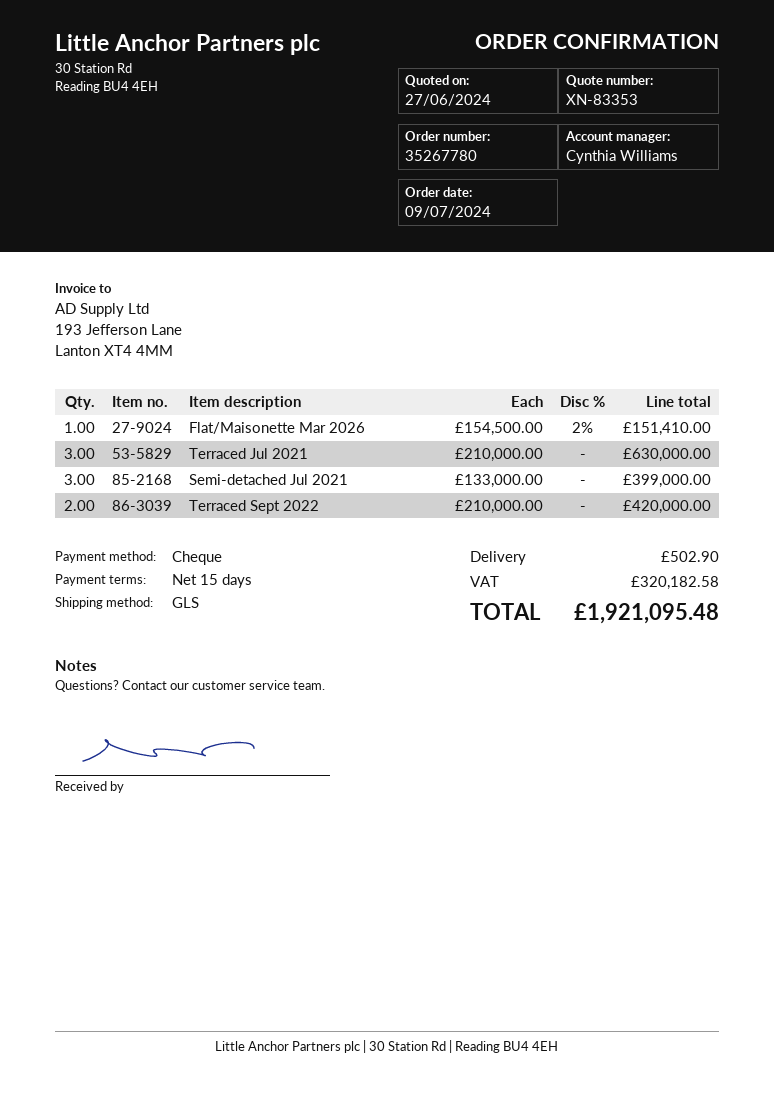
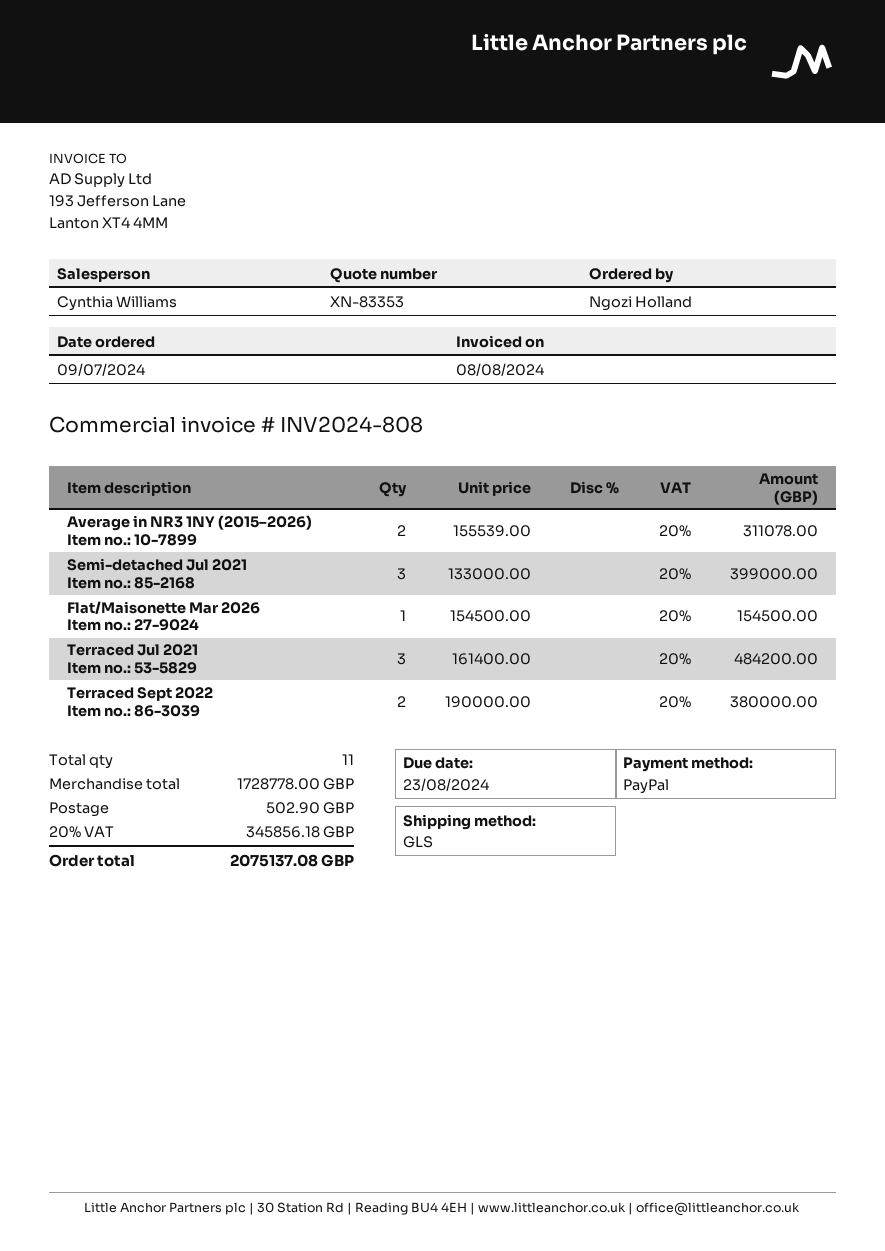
payment method: cheque -> PayPal
Flat/Maisonette Mar 2026: 1 x 154500.00 - 2% = 151410.00 -> 1 x 154500.00 = 154500.00
Terraced Jul 2021: 3 x 210000.00 = 630000.00 -> 3 x 161400.00 = 484200.00
Terraced Sept 2022: 2 x 210000.00 = 420000.00 -> 2 x 190000.00 = 380000.00
Average in NR3 1NY (2015–2026): none -> 2 x 155539.00 = 311078.00
tax: 320182.58 -> 345856.18
total: 1921095.48 -> 2075137.08

